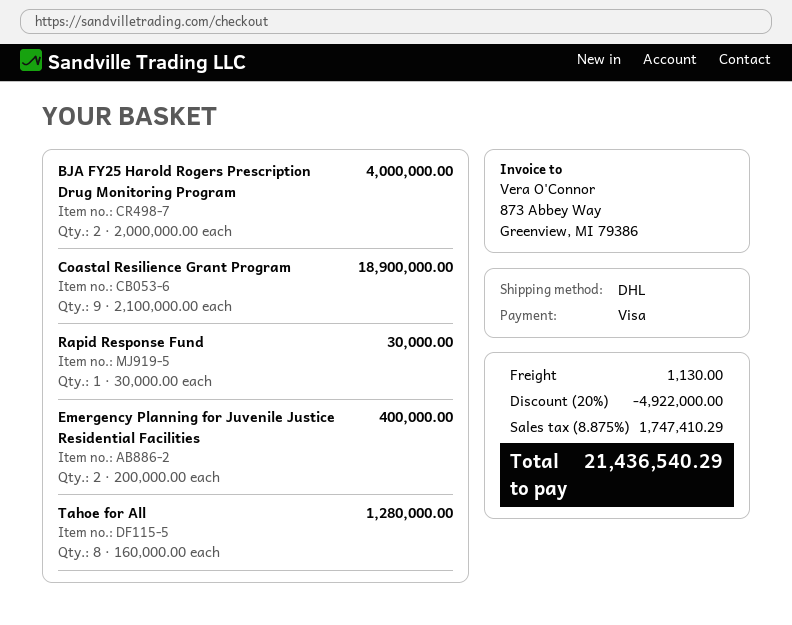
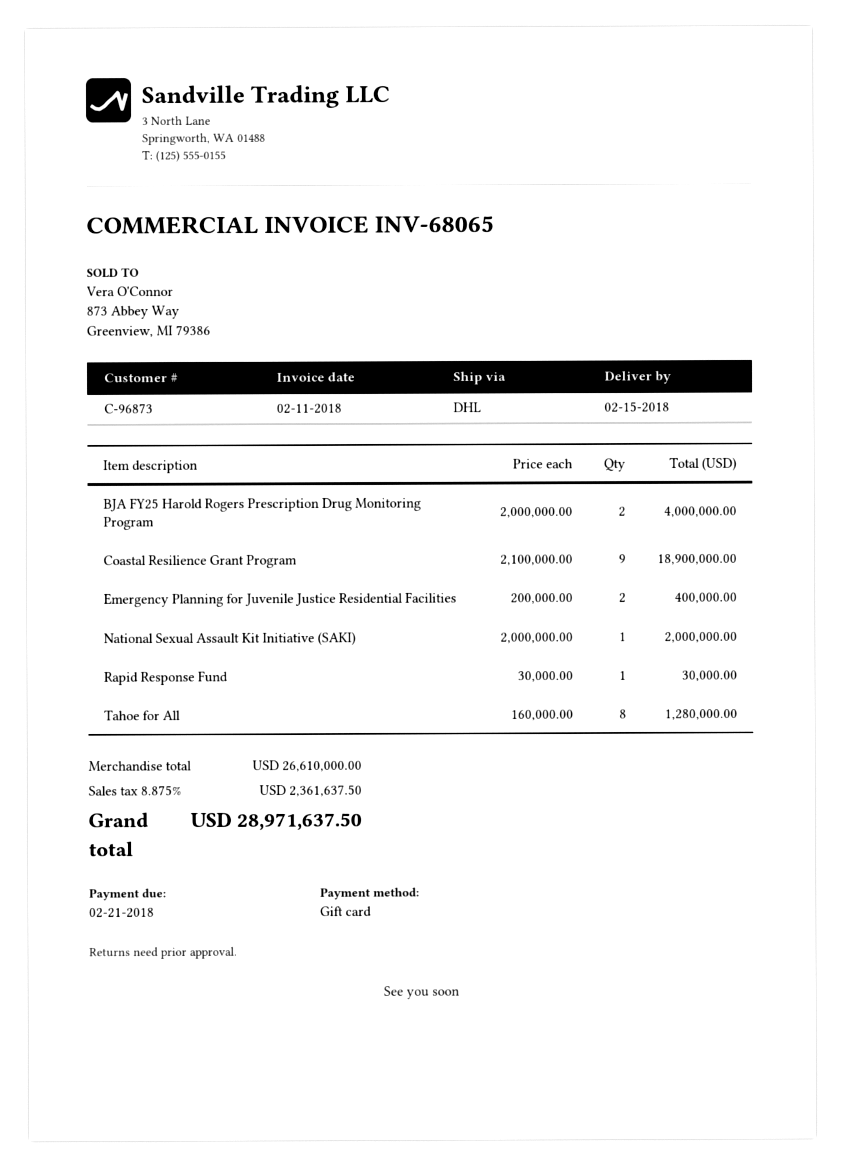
payment method: Visa -> gift card
National Sexual Assault Kit Initiative (SAKI): none -> 1 x 2000000.00 = 2000000.00
discount: 20% = 4922000.00 -> none
shipping: 1130.00 -> none
tax: 8.875% = 1747410.29 -> 8.875% = 2361637.50
total: 21436540.29 -> 28971637.50

